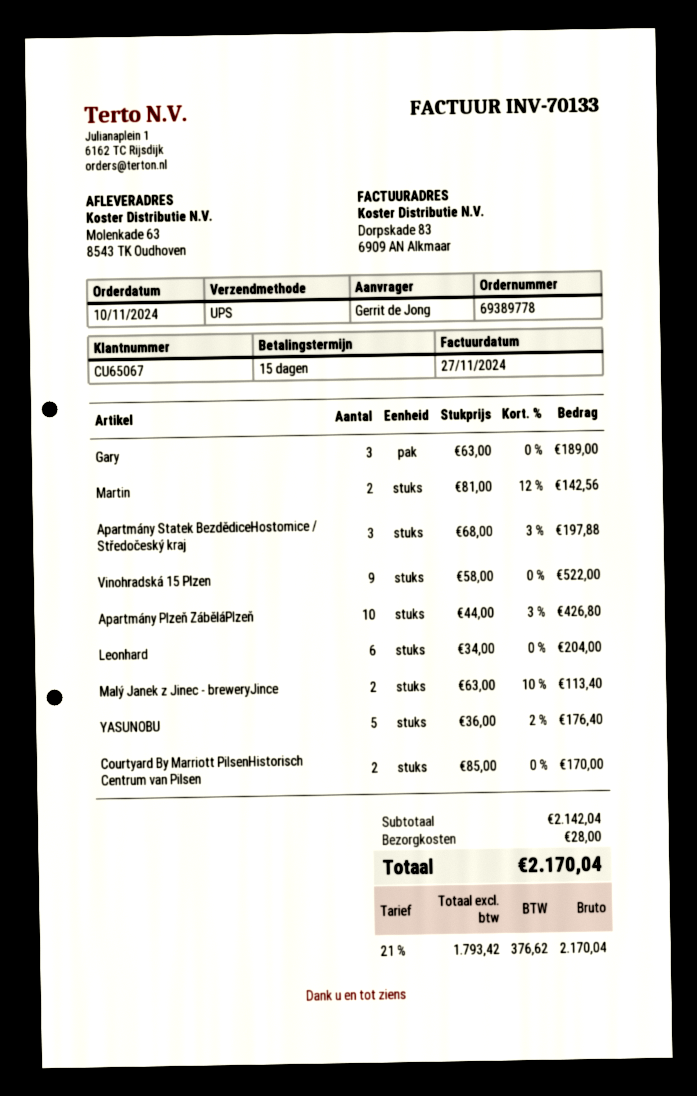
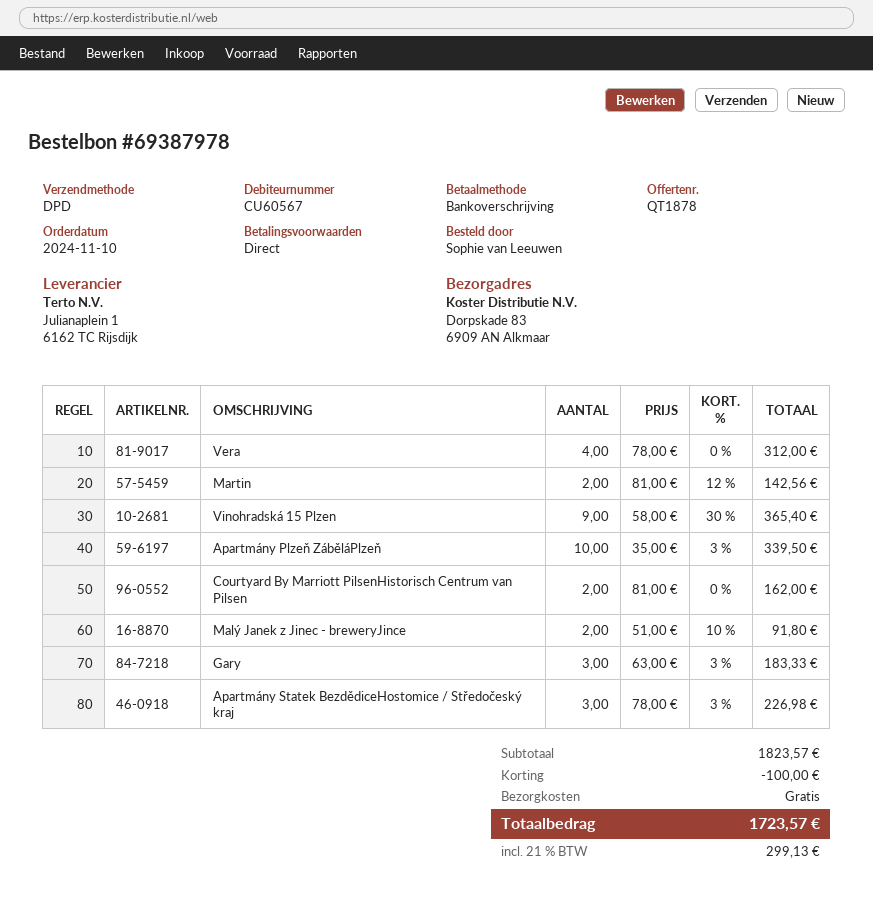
order number: 69389778 -> 69387978
payment terms: 15 days -> on receipt
customer number: CU65067 -> CU60567
ordered by: Gerrit de Jong -> Sophie van Leeuwen
shipping method: UPS -> DPD
ship to: Molenkade 63, 8543 TK Oudhoven -> Dorpskade 83, 6909 AN Alkmaar
Gary: 3 x 63.00 = 189.00 -> 3 x 63.00 - 3% = 183.33
Apartmány Statek BezdědiceHostomice / Středočeský kraj: 3 x 68.00 - 3% = 197.88 -> 3 x 78.00 - 3% = 226.98
Vinohradská 15 Plzen: 9 x 58.00 = 522.00 -> 9 x 58.00 - 30% = 365.40
Apartmány Plzeň ZáběláPlzeň: 10 x 44.00 - 3% = 426.80 -> 10 x 35.00 - 3% = 339.50
Leonhard: 6 x 34.00 = 204.00 -> none
Malý Janek z Jinec - breweryJince: 2 x 63.00 - 10% = 113.40 -> 2 x 51.00 - 10% = 91.80
YASUNOBU: 5 x 36.00 - 2% = 176.40 -> none
Courtyard By Marriott PilsenHistorisch Centrum van Pilsen: 2 x 85.00 = 170.00 -> 2 x 81.00 = 162.00
Vera: none -> 4 x 78.00 = 312.00
subtotal: 2142.04 -> 1823.57
discount: none -> 100.00
shipping: 28.00 -> 0.00
tax: 21% = 376.62 -> 21% = 299.13
total: 2170.04 -> 1723.57

